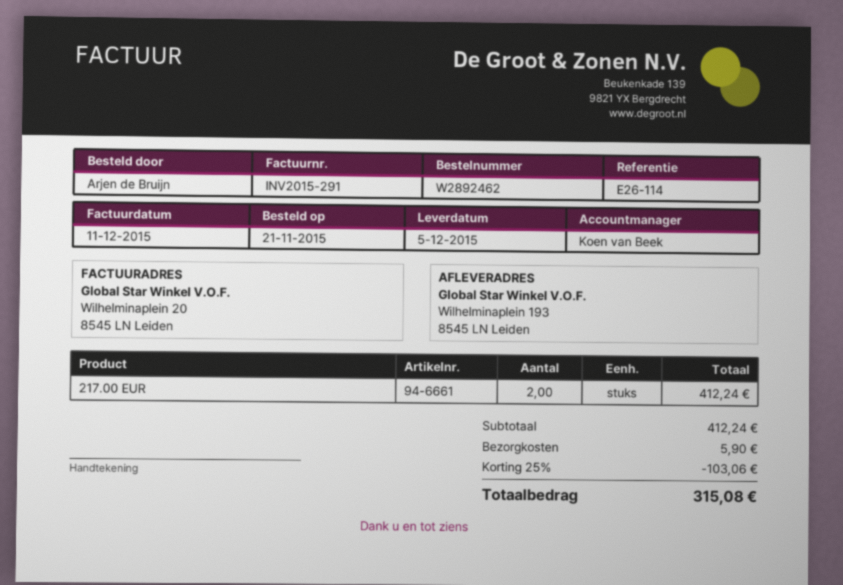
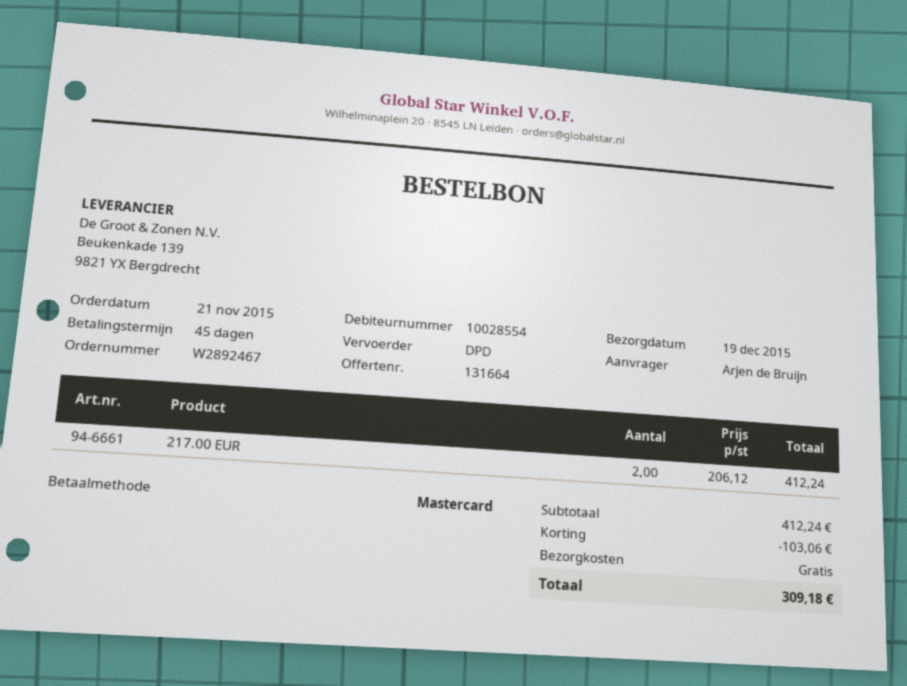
order number: W2892462 -> W2892467
delivery date: 2015-12-05 -> 2015-12-19
shipping: 5.90 -> 0.00
total: 315.08 -> 309.18

